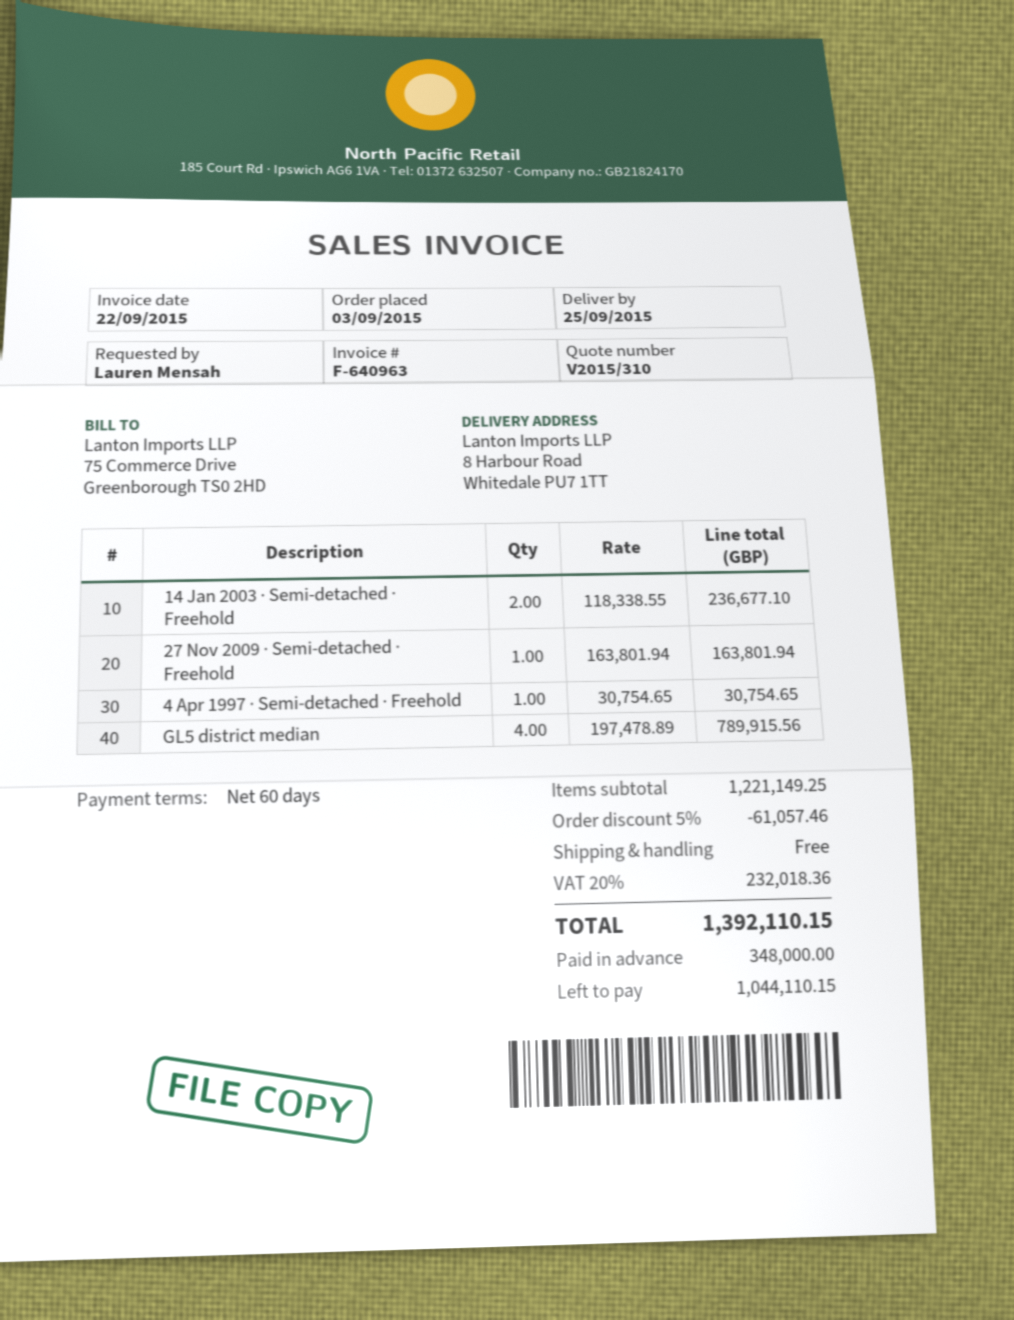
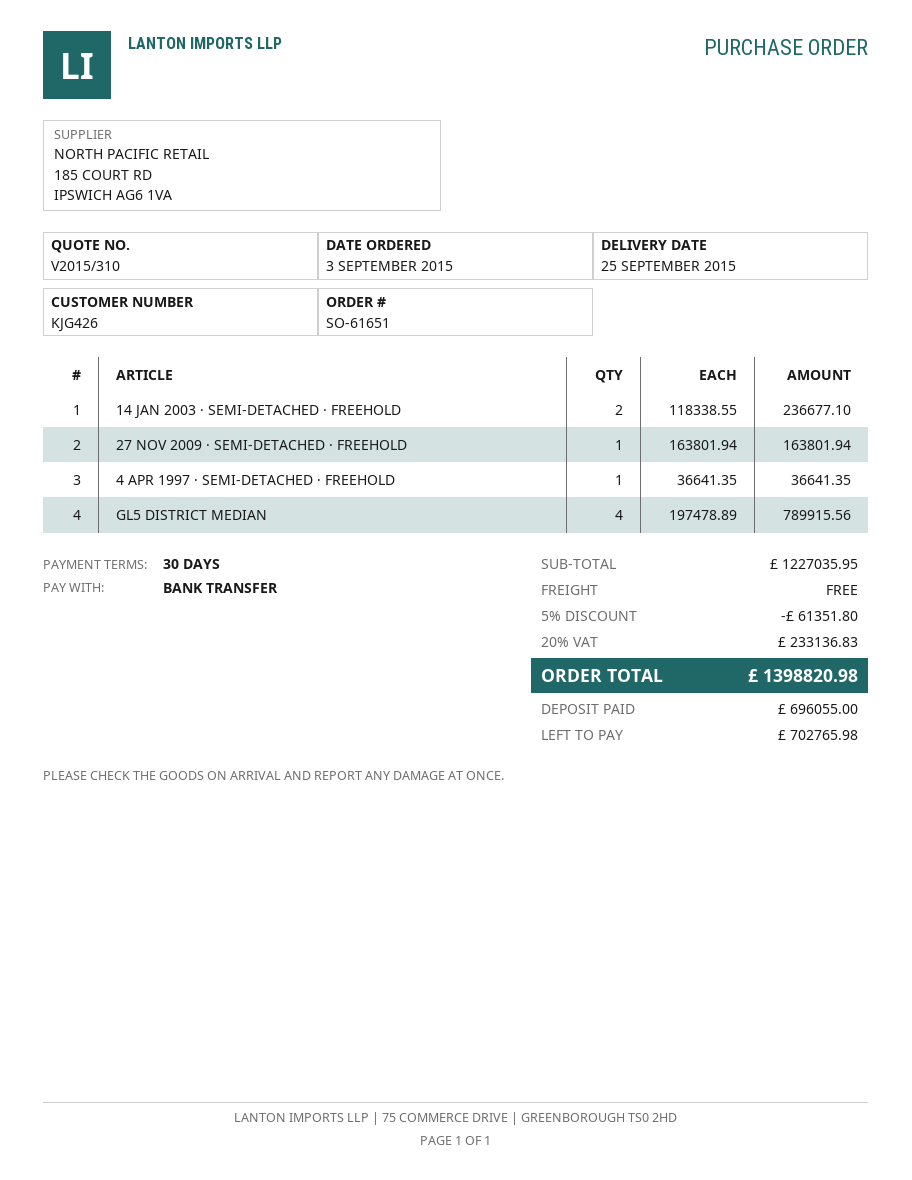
payment terms: 60 days -> 30 days
4 Apr 1997 · Semi-detached · Freehold: 1 x 30754.65 = 30754.65 -> 1 x 36641.35 = 36641.35
subtotal: 1221149.25 -> 1227035.95
discount: 5% = 61057.46 -> 5% = 61351.80
tax: 20% = 232018.36 -> 20% = 233136.83
total: 1392110.15 -> 1398820.98
deposit: 348000.00 -> 696055.00
balance: 1044110.15 -> 702765.98

